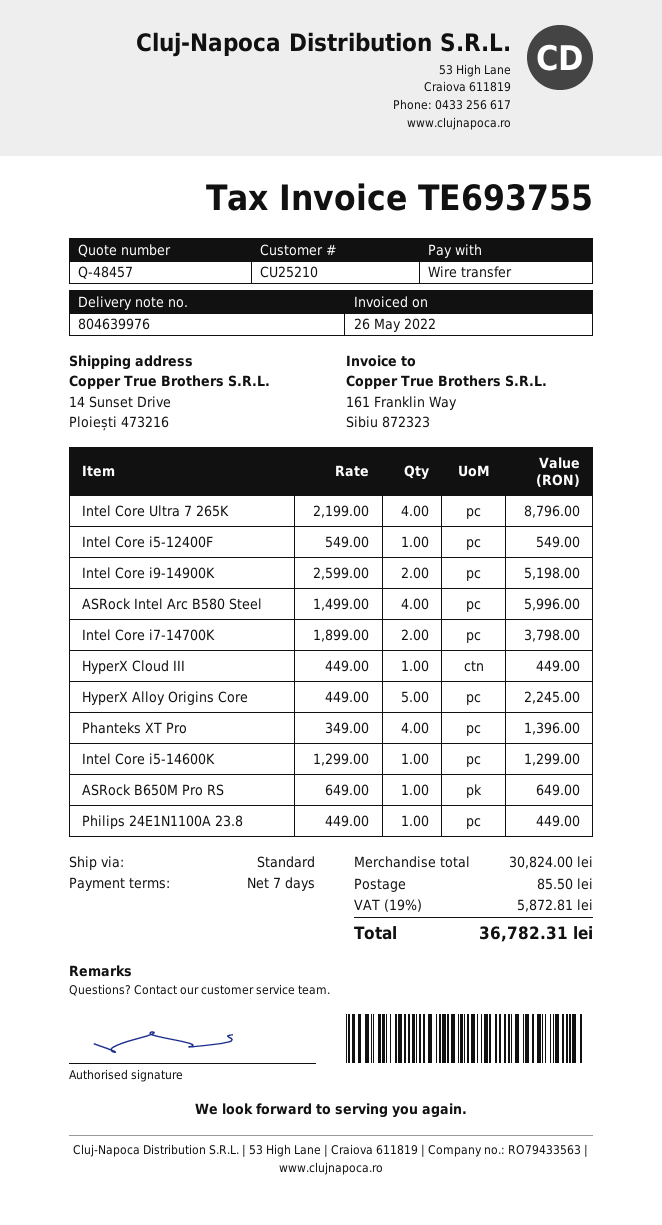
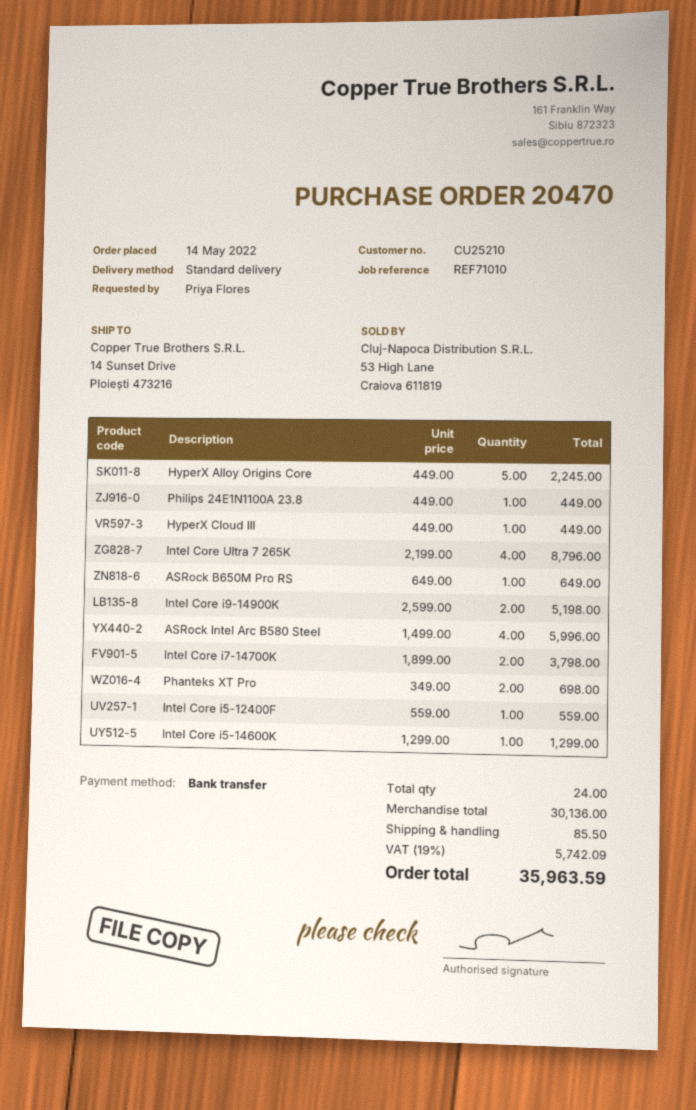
Intel Core i5-12400F: 1 x 549.00 = 549.00 -> 1 x 559.00 = 559.00
Phanteks XT Pro: 4 x 349.00 = 1396.00 -> 2 x 349.00 = 698.00
subtotal: 30824.00 -> 30136.00
tax: 19% = 5872.81 -> 19% = 5742.09
total: 36782.31 -> 35963.59

